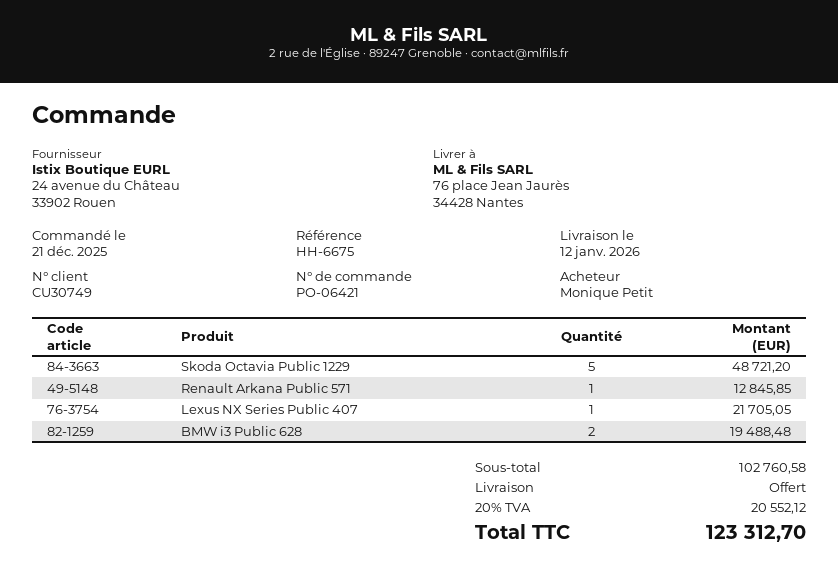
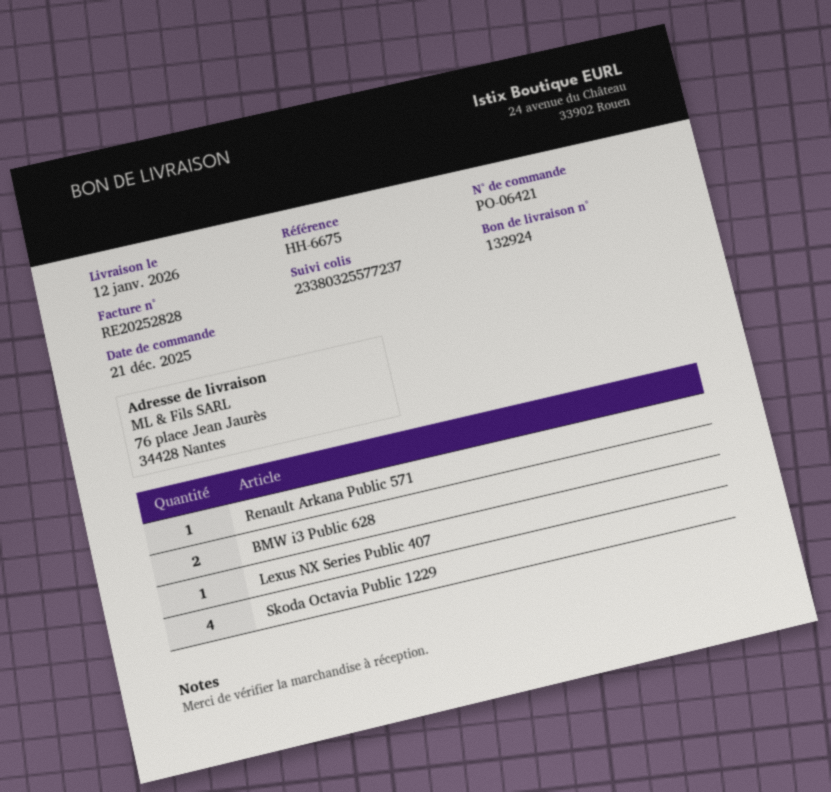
Skoda Octavia Public 1229: 5 -> 4

